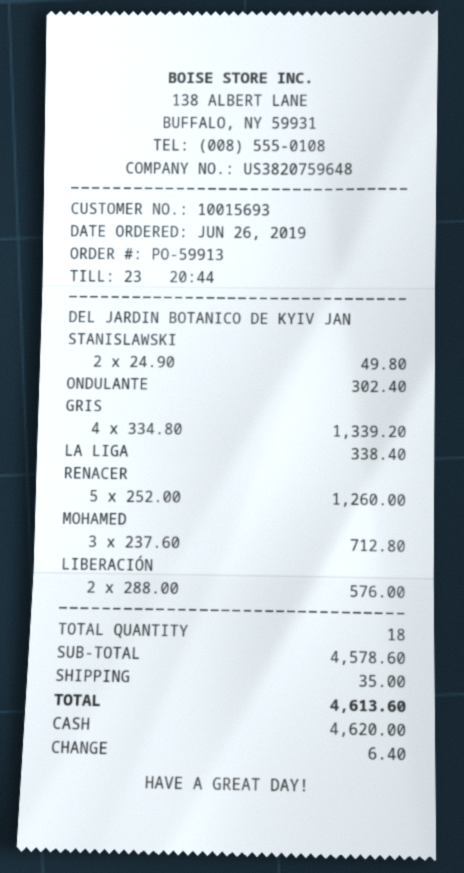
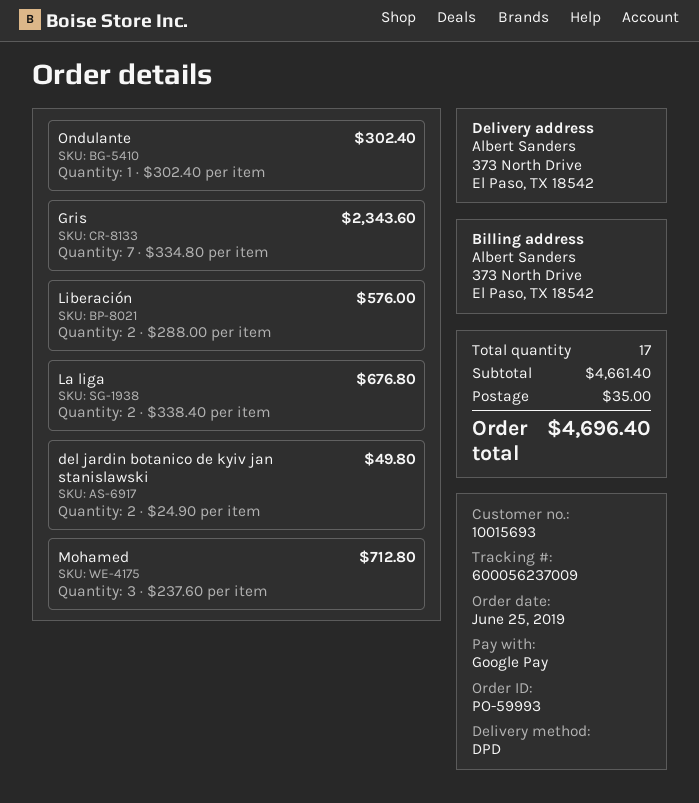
order number: PO-59913 -> PO-59993
order date: 2019-06-26 -> 2019-06-25
payment method: cash -> Google Pay
GRIS: 4 x 334.80 = 1339.20 -> 7 x 334.80 = 2343.60
LA LIGA: 1 x 338.40 = 338.40 -> 2 x 338.40 = 676.80
RENACER: 5 x 252.00 = 1260.00 -> none
total quantity: 18 -> 17
subtotal: 4578.60 -> 4661.40
total: 4613.60 -> 4696.40

